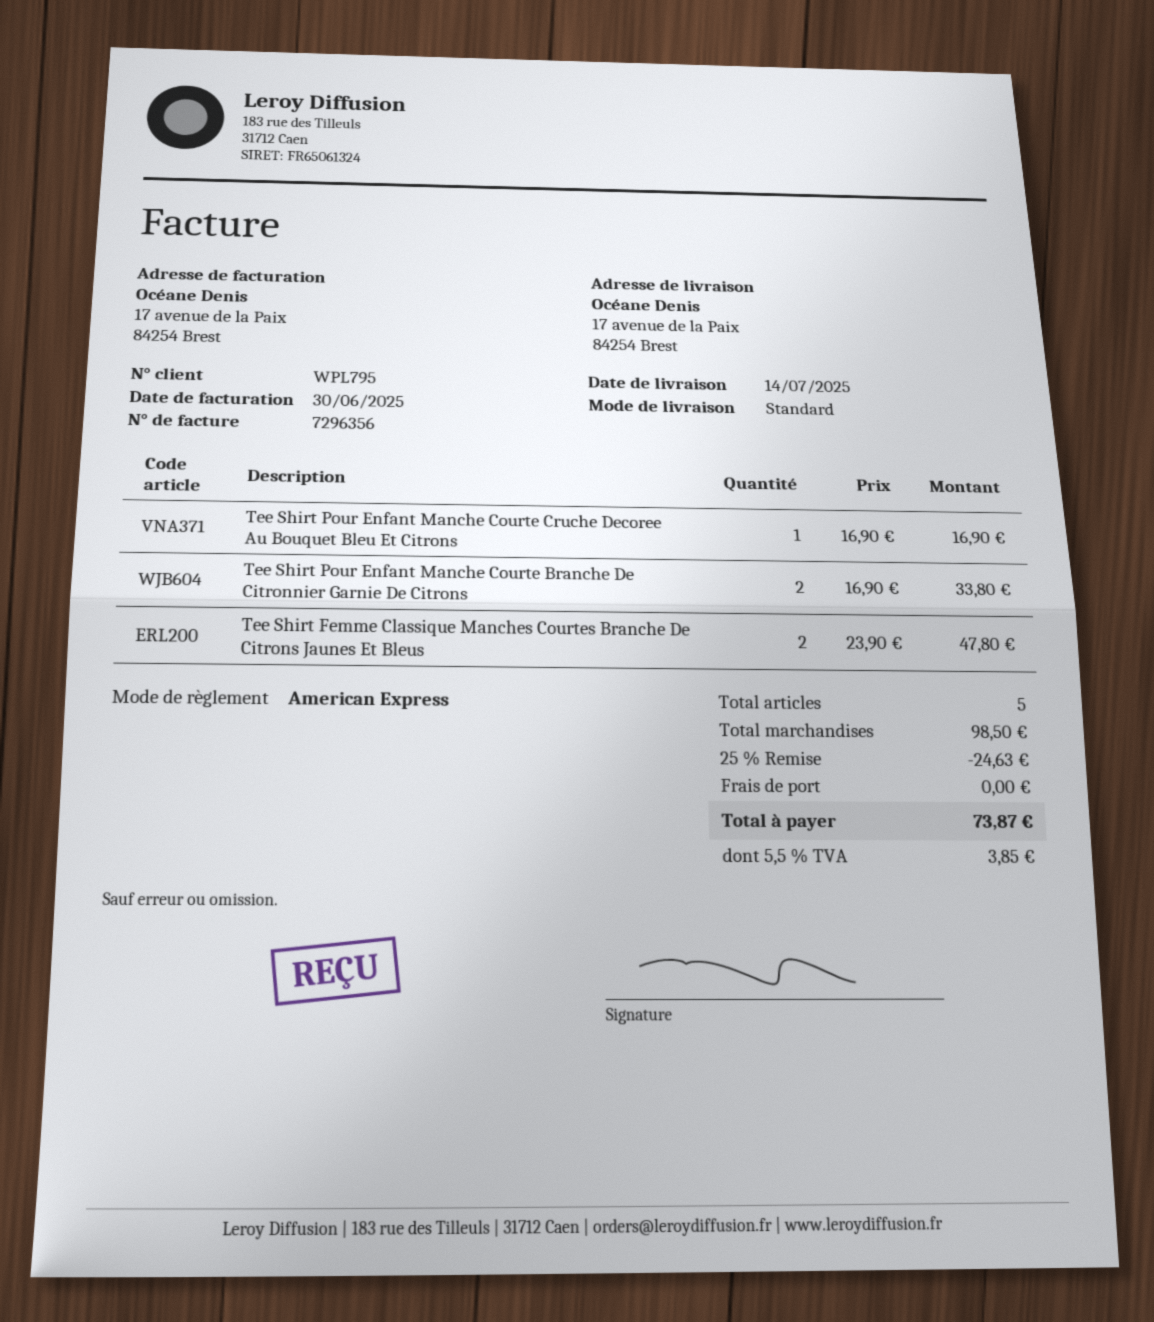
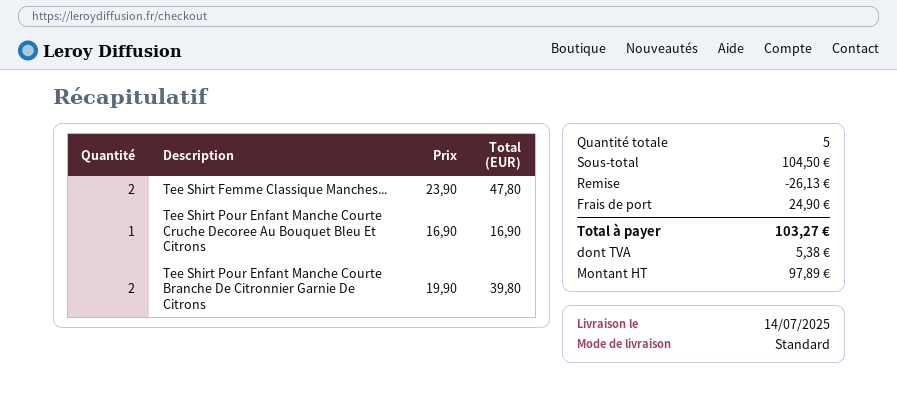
Tee Shirt Pour Enfant Manche Courte Branche De Citronnier Garnie De Citrons: 2 x 16.90 = 33.80 -> 2 x 19.90 = 39.80
subtotal: 98.50 -> 104.50
discount: 24.63 -> 26.13
shipping: 0.00 -> 24.90
tax: 3.85 -> 5.38
total: 73.87 -> 103.27

